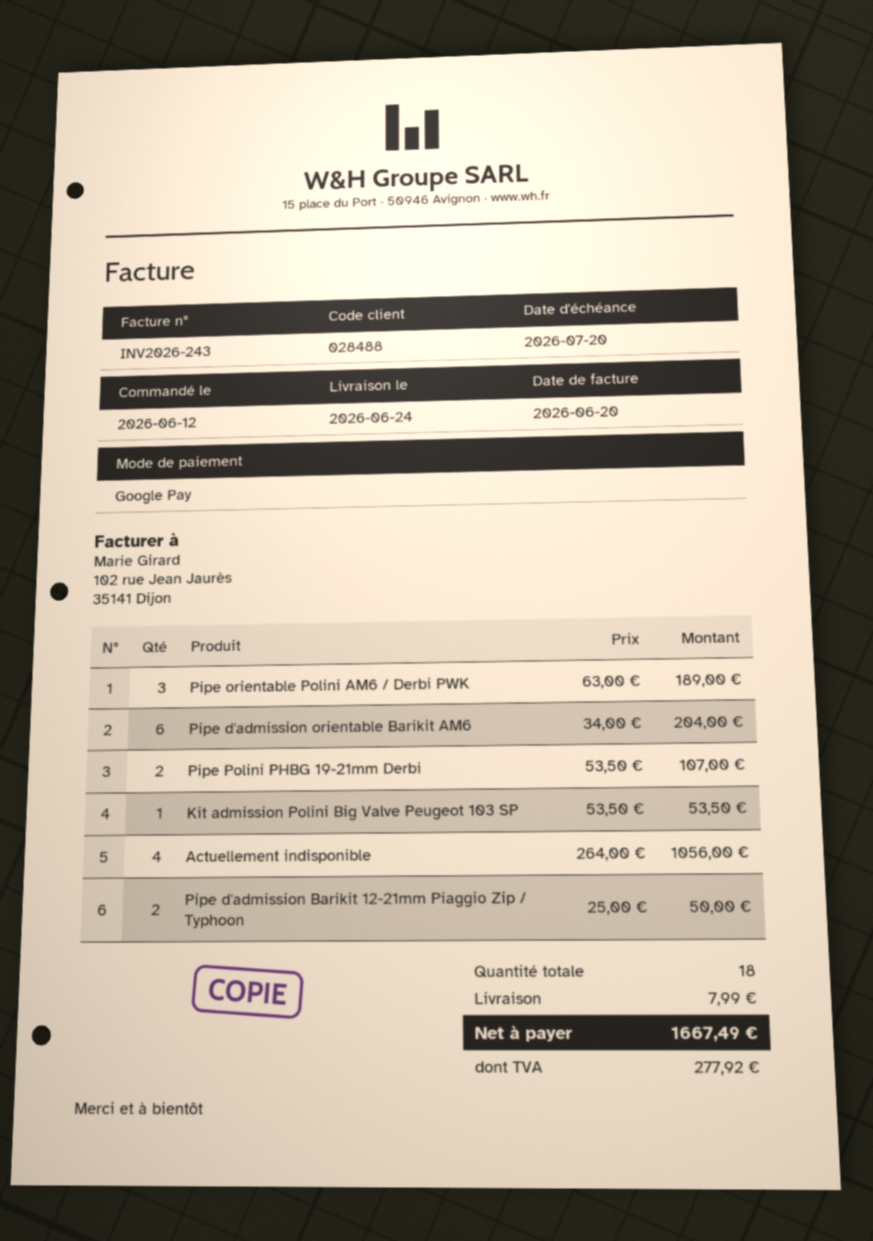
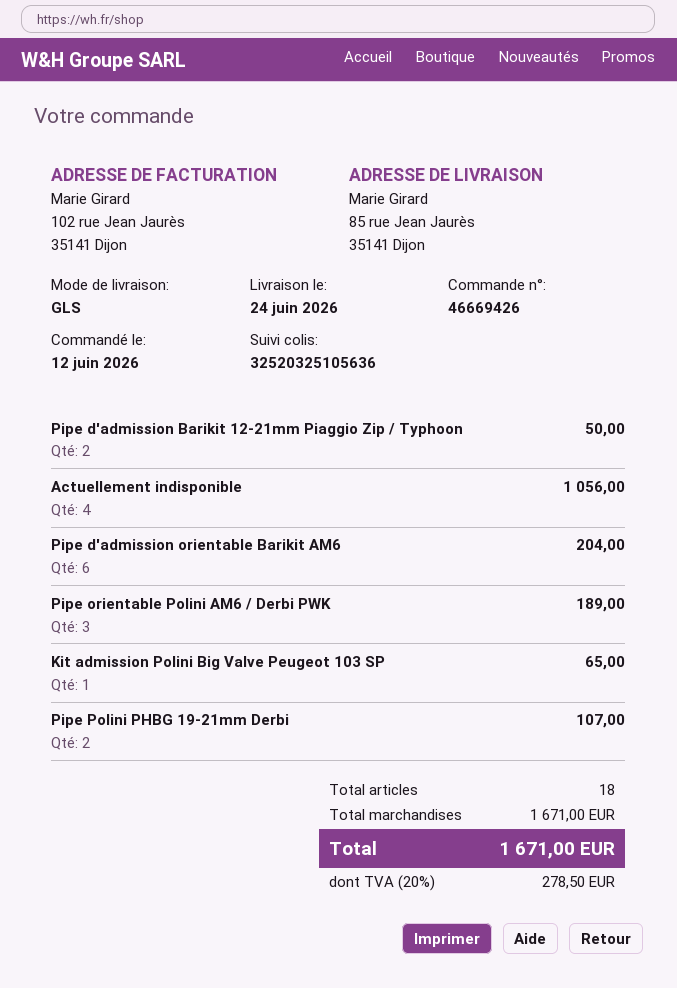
Kit admission Polini Big Valve Peugeot 103 SP: 1 for 53.50 -> 1 for 65.00
shipping: 7.99 -> none
tax: 277.92 -> 278.50
total: 1667.49 -> 1671.00

